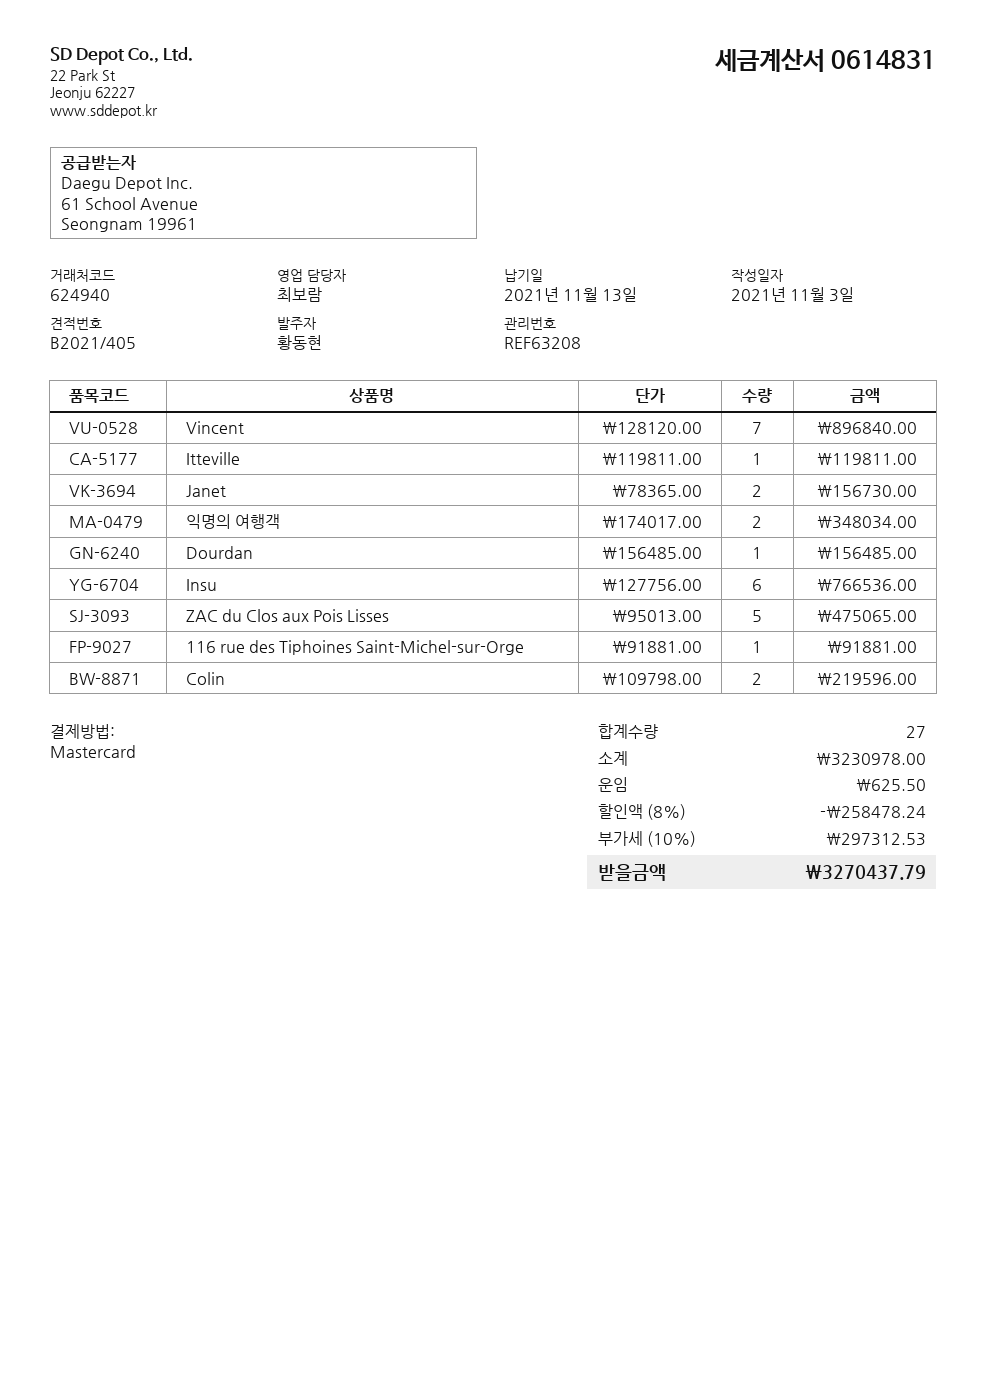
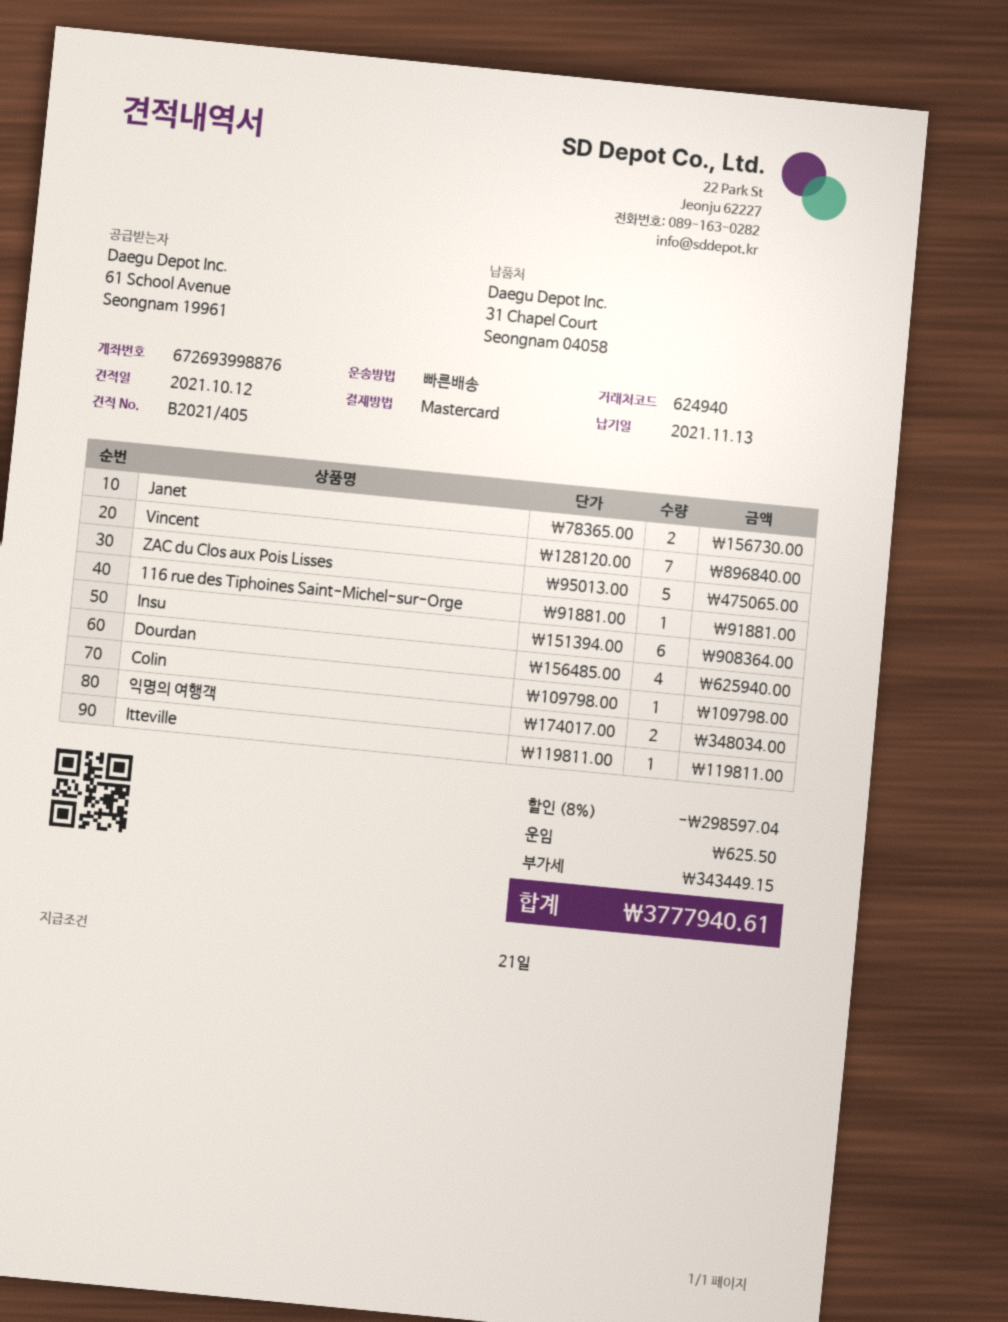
Dourdan: 1 x 156485.00 = 156485.00 -> 4 x 156485.00 = 625940.00
Insu: 6 x 127756.00 = 766536.00 -> 6 x 151394.00 = 908364.00
Colin: 2 x 109798.00 = 219596.00 -> 1 x 109798.00 = 109798.00
discount: 8% = 258478.24 -> 8% = 298597.04
tax: 297312.53 -> 343449.15
total: 3270437.79 -> 3777940.61

